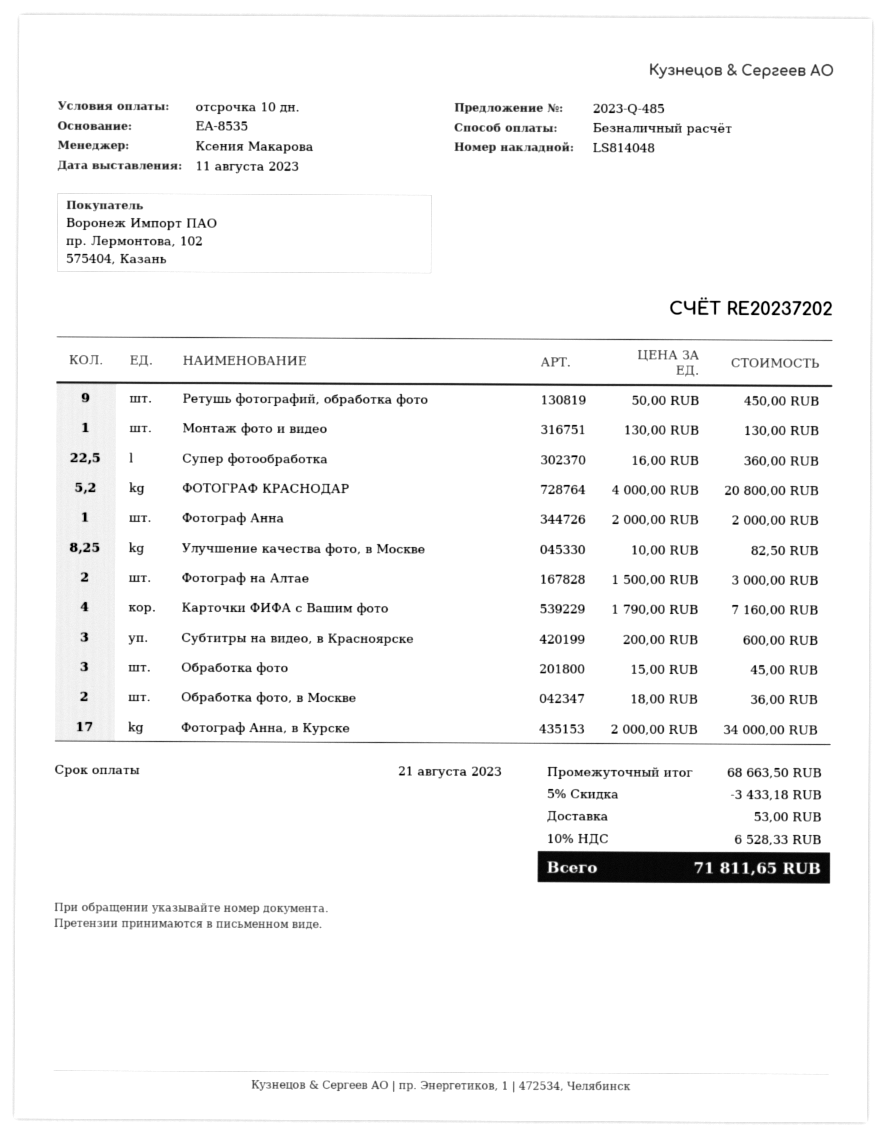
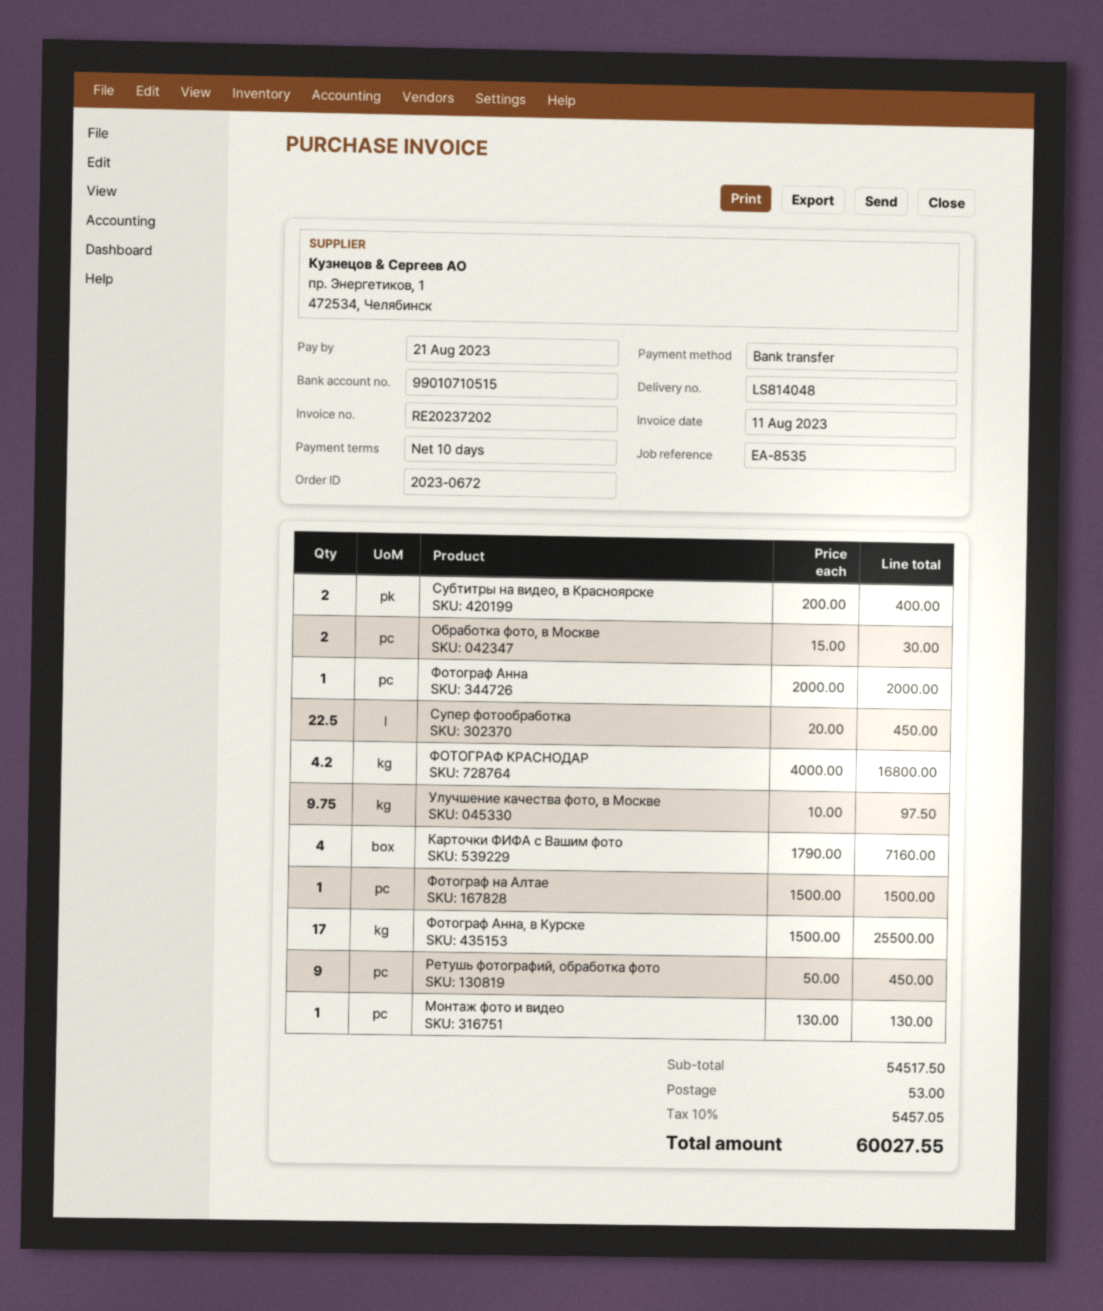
Супер фотообработка: 22.5 x 16.00 = 360.00 -> 22.5 x 20.00 = 450.00
ФОТОГРАФ КРАСНОДАР: 5.2 x 4000.00 = 20800.00 -> 4.2 x 4000.00 = 16800.00
Улучшение качества фото, в Москве: 8.25 x 10.00 = 82.50 -> 9.75 x 10.00 = 97.50
Фотограф на Алтае: 2 x 1500.00 = 3000.00 -> 1 x 1500.00 = 1500.00
Субтитры на видео, в Красноярске: 3 x 200.00 = 600.00 -> 2 x 200.00 = 400.00
Обработка фото: 3 x 15.00 = 45.00 -> none
Обработка фото, в Москве: 2 x 18.00 = 36.00 -> 2 x 15.00 = 30.00
Фотограф Анна, в Курске: 17 x 2000.00 = 34000.00 -> 17 x 1500.00 = 25500.00
subtotal: 68663.50 -> 54517.50
discount: 5% = 3433.18 -> none
tax: 10% = 6528.33 -> 10% = 5457.05
total: 71811.65 -> 60027.55

